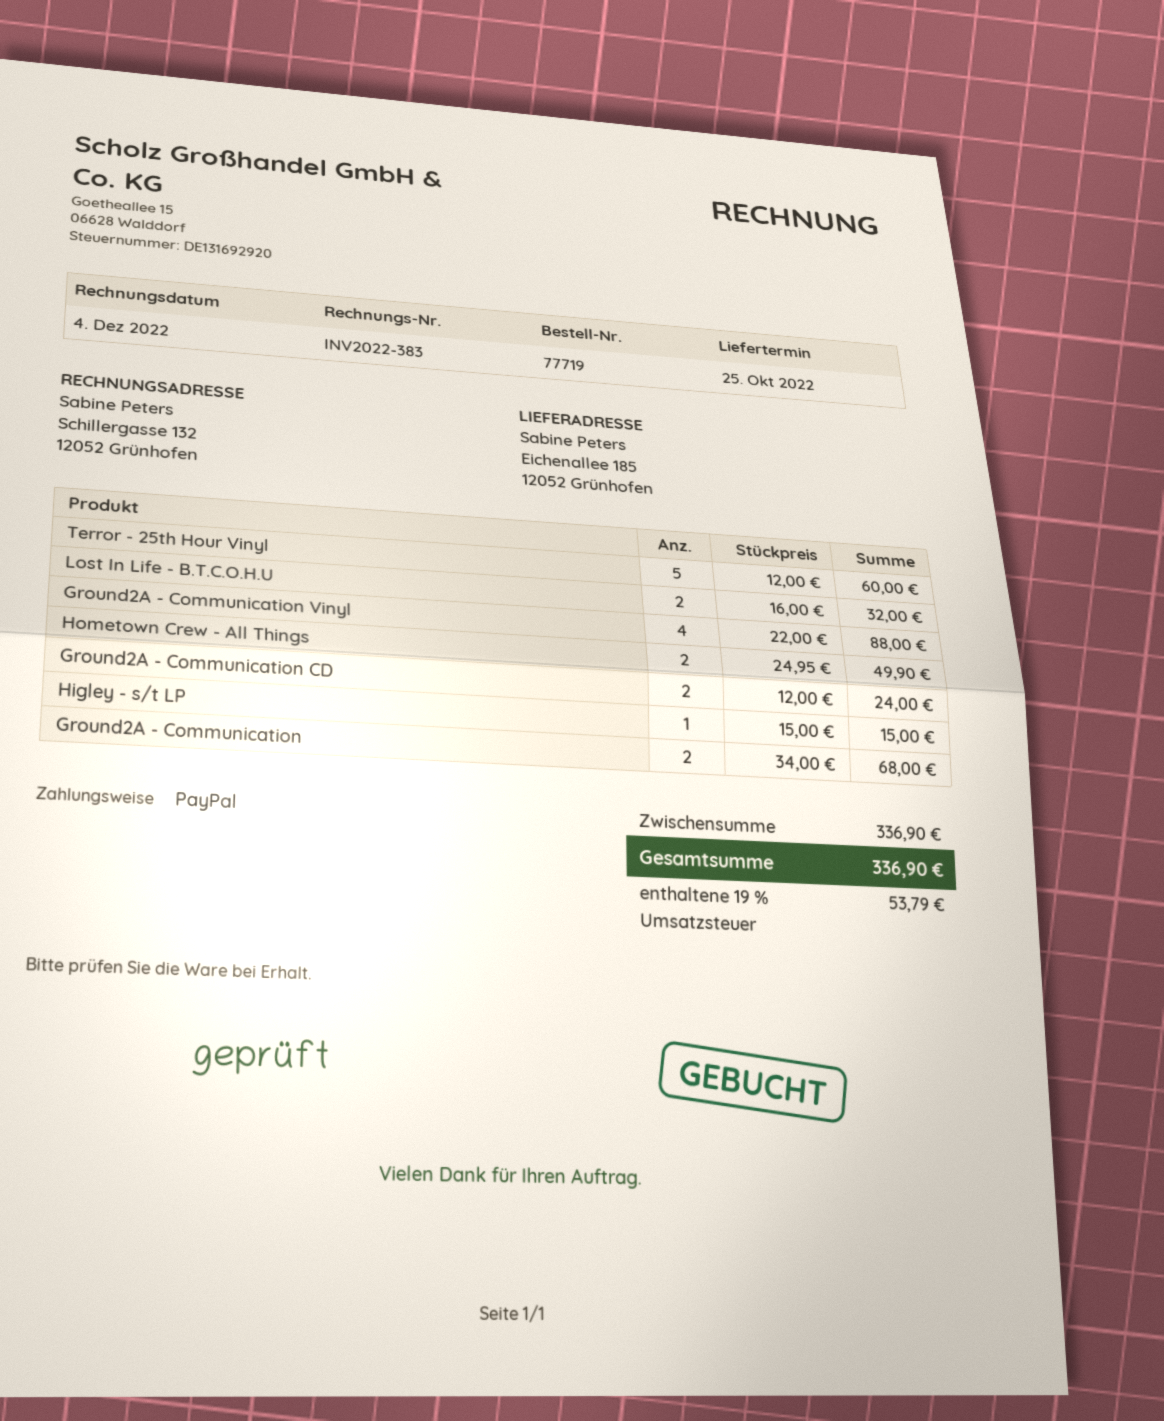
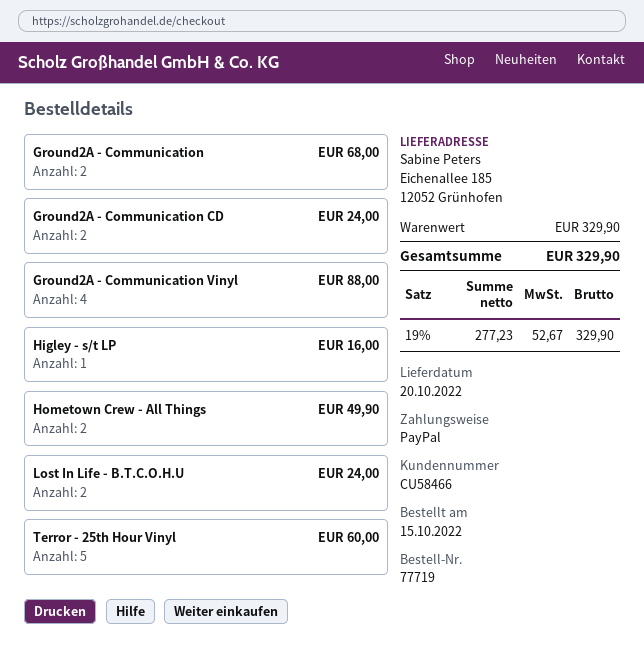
delivery date: 2022-10-25 -> 2022-10-20
Lost In Life - B.T.C.O.H.U: 2 for 32.00 -> 2 for 24.00
Higley - s/t LP: 1 for 15.00 -> 1 for 16.00
subtotal: 336.90 -> 329.90
tax: 19% = 53.79 -> 19% = 52.67
total: 336.90 -> 329.90

